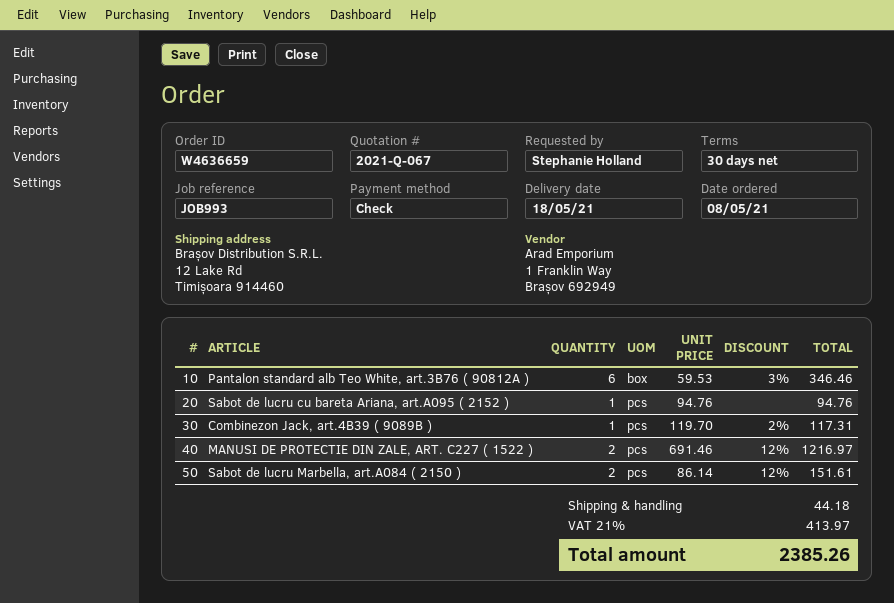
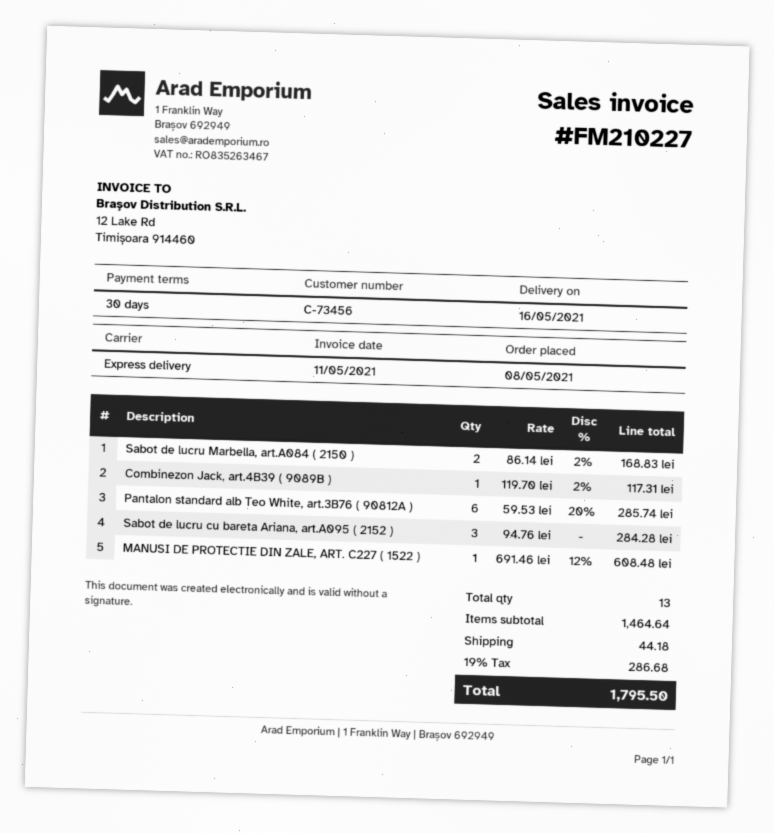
delivery date: 2021-05-18 -> 2021-05-16
Pantalon standard alb Teo White, art.3B76 ( 90812A ): 6 x 59.53 - 3% = 346.46 -> 6 x 59.53 - 20% = 285.74
Sabot de lucru cu bareta Ariana, art.A095 ( 2152 ): 1 x 94.76 = 94.76 -> 3 x 94.76 = 284.28
MANUSI DE PROTECTIE DIN ZALE, ART. C227 ( 1522 ): 2 x 691.46 - 12% = 1216.97 -> 1 x 691.46 - 12% = 608.48
Sabot de lucru Marbella, art.A084 ( 2150 ): 2 x 86.14 - 12% = 151.61 -> 2 x 86.14 - 2% = 168.83
tax: 21% = 413.97 -> 19% = 286.68
total: 2385.26 -> 1795.50

